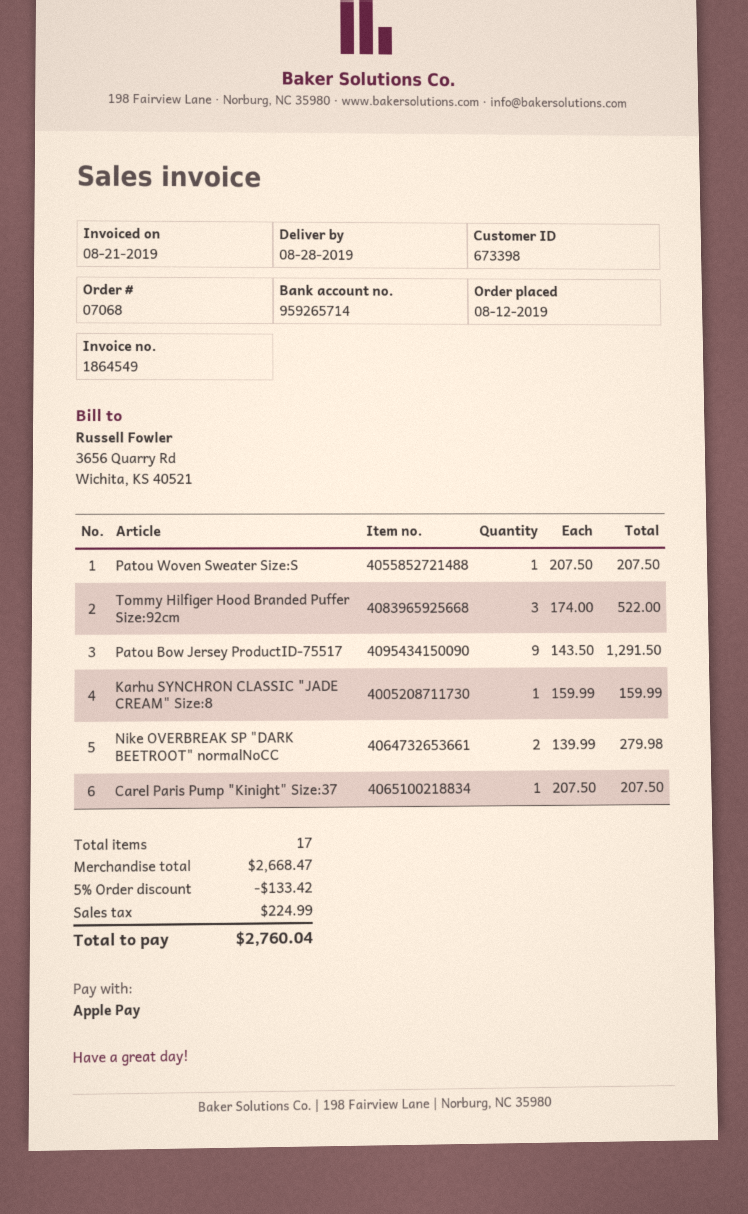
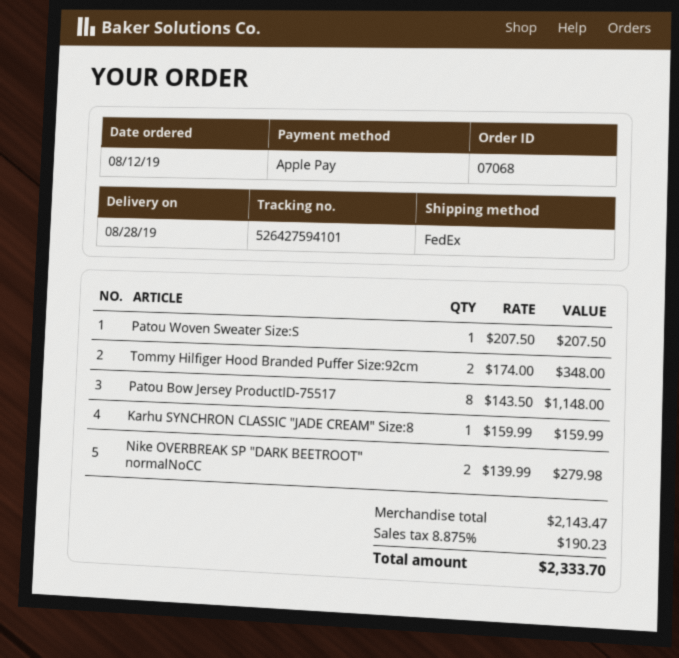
Tommy Hilfiger Hood Branded Puffer Size:92cm: 3 x 174.00 = 522.00 -> 2 x 174.00 = 348.00
Patou Bow Jersey ProductID-75517: 9 x 143.50 = 1291.50 -> 8 x 143.50 = 1148.00
Carel Paris Pump "Kinight" Size:37: 1 x 207.50 = 207.50 -> none
subtotal: 2668.47 -> 2143.47
discount: 5% = 133.42 -> none
tax: 224.99 -> 190.23
total: 2760.04 -> 2333.70

